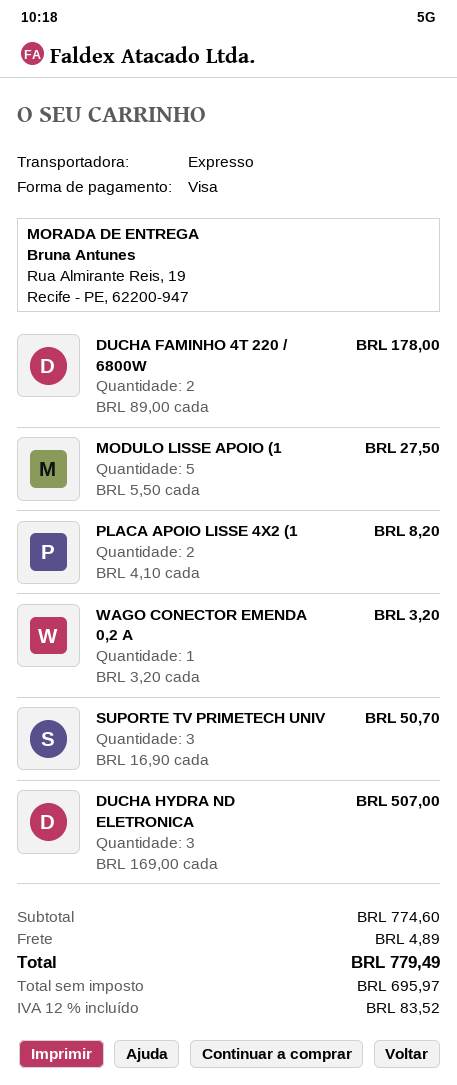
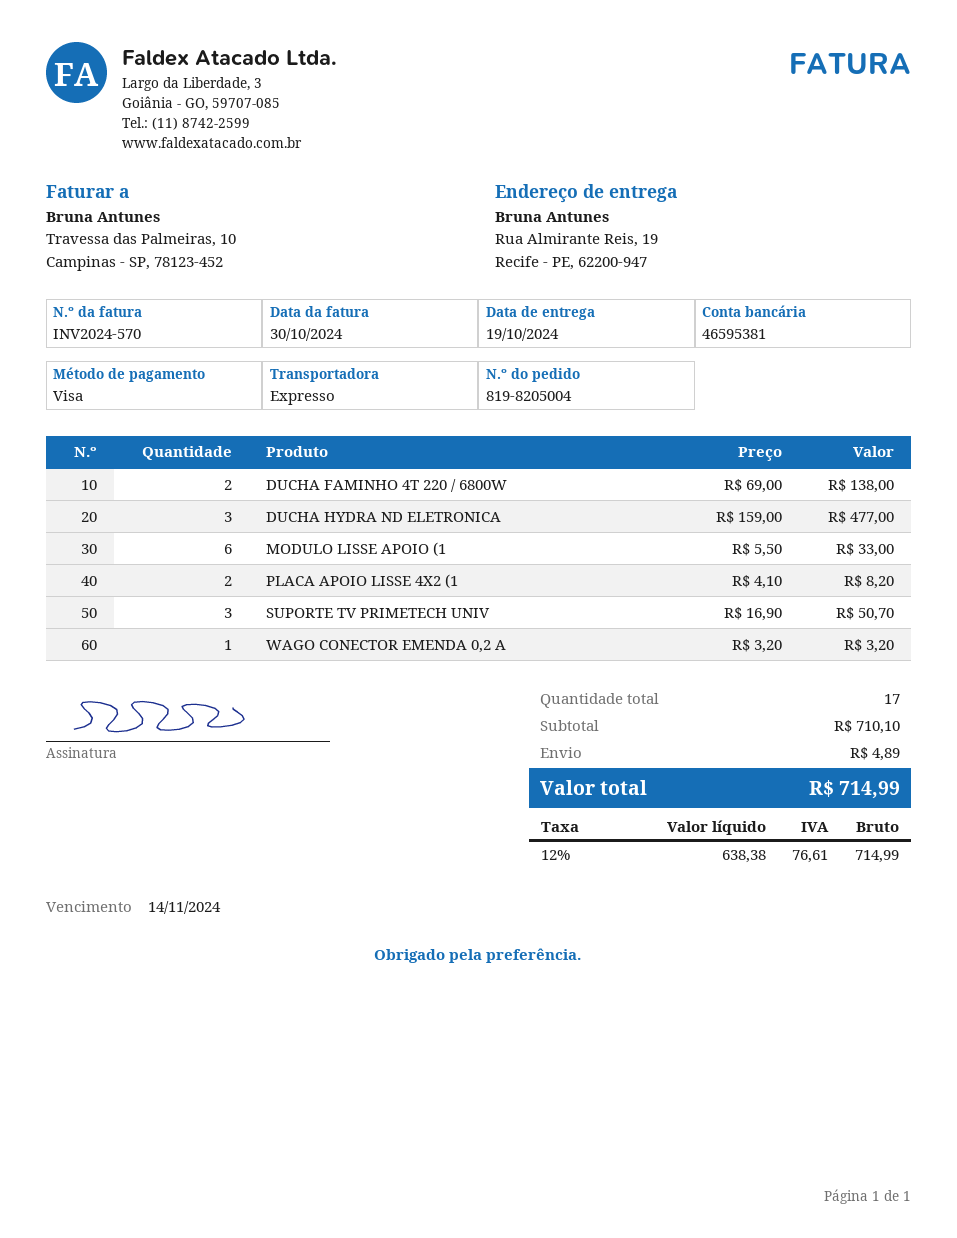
DUCHA FAMINHO 4T 220 / 6800W: 2 x 89.00 = 178.00 -> 2 x 69.00 = 138.00
MODULO LISSE APOIO (1: 5 x 5.50 = 27.50 -> 6 x 5.50 = 33.00
DUCHA HYDRA ND ELETRONICA: 3 x 169.00 = 507.00 -> 3 x 159.00 = 477.00
subtotal: 774.60 -> 710.10
net: 695.97 -> 638.38
tax: 12% = 83.52 -> 12% = 76.61
total: 779.49 -> 714.99

